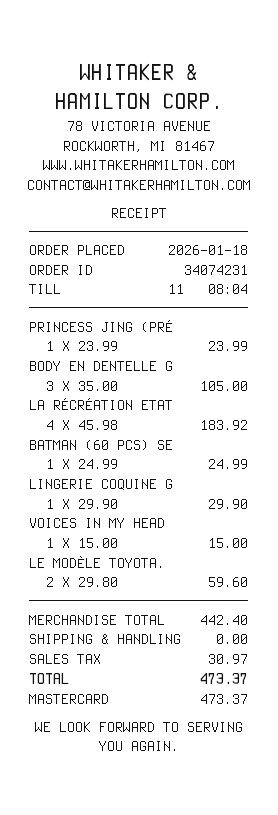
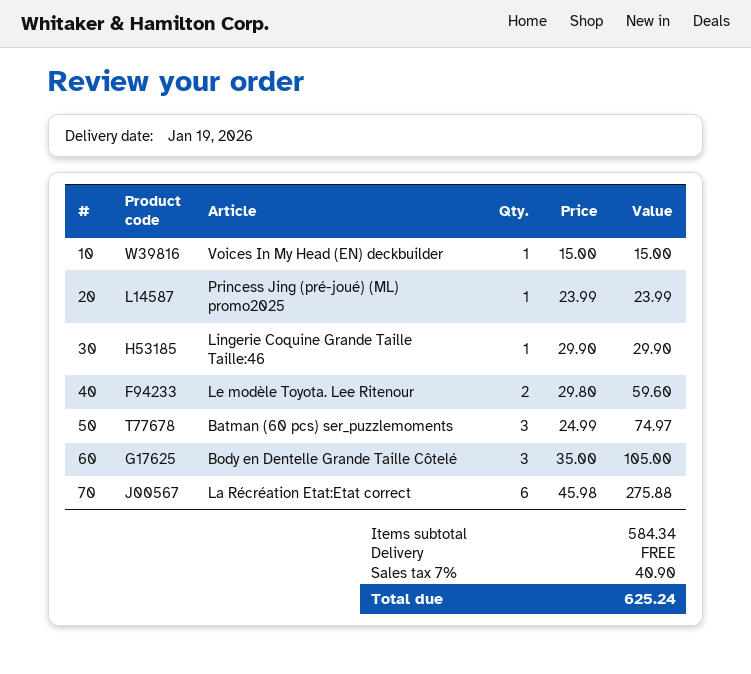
LA RÉCRÉATION ETAT: 4 x 45.98 = 183.92 -> 6 x 45.98 = 275.88
BATMAN (60 PCS) SE: 1 x 24.99 = 24.99 -> 3 x 24.99 = 74.97
subtotal: 442.40 -> 584.34
tax: 30.97 -> 40.90
total: 473.37 -> 625.24

